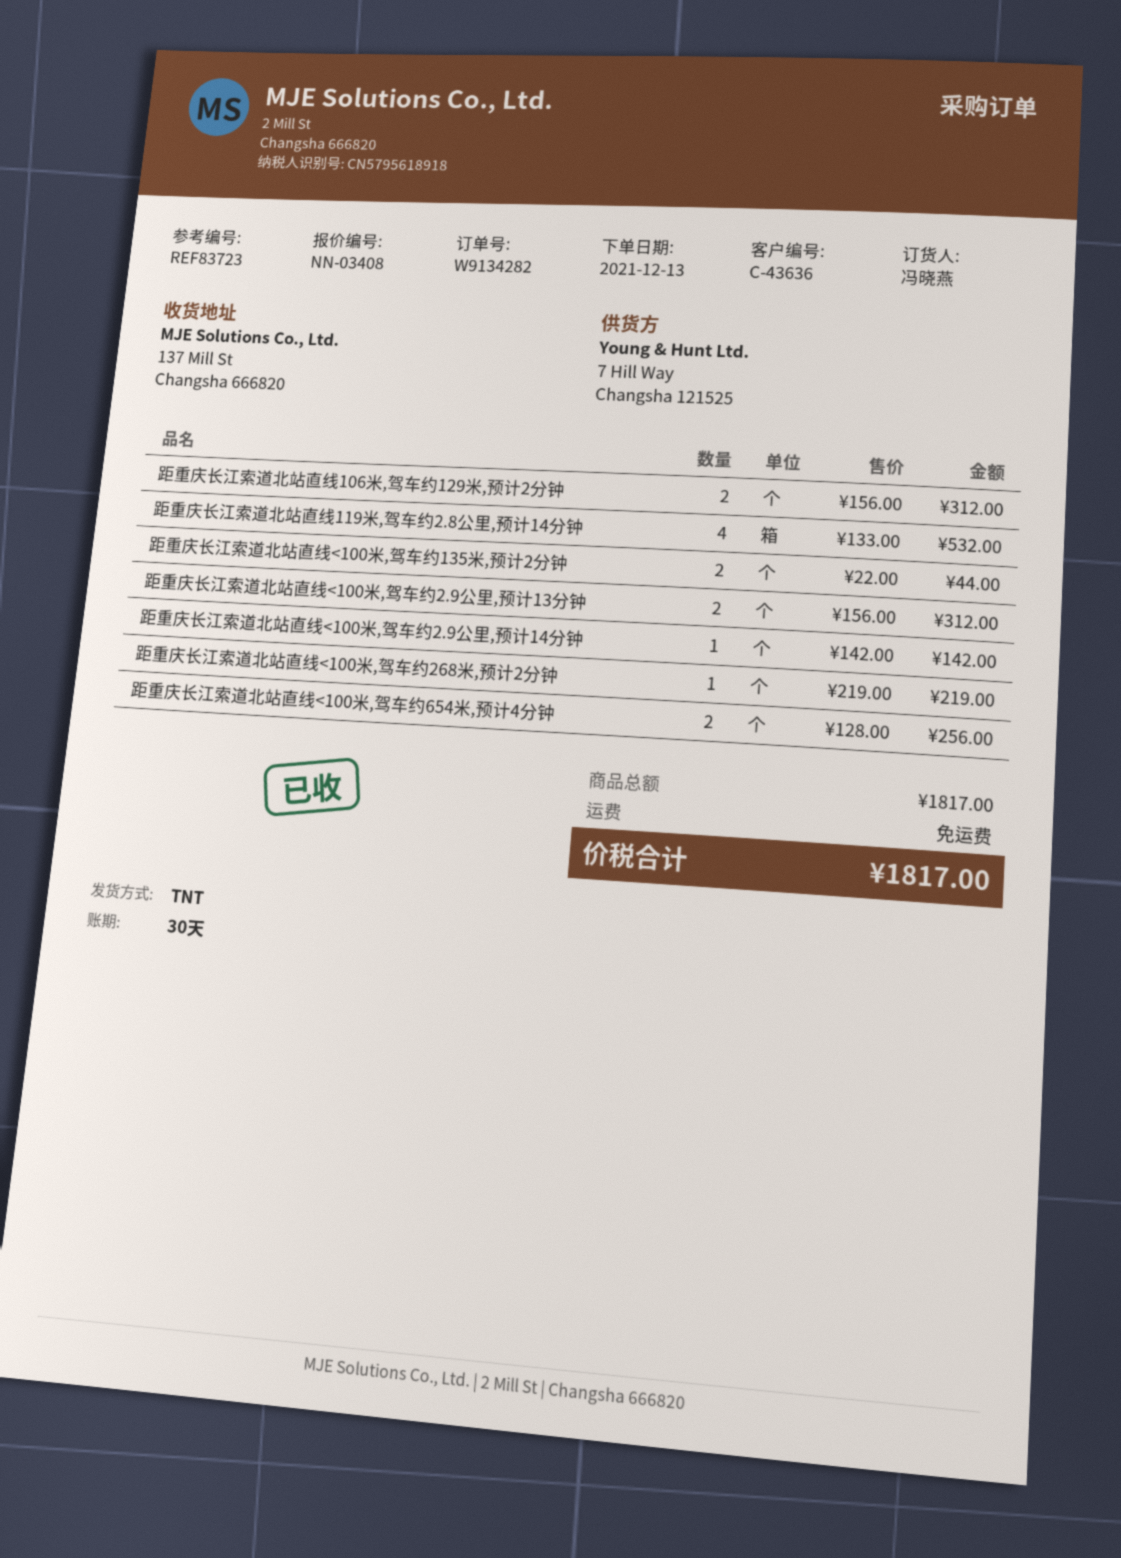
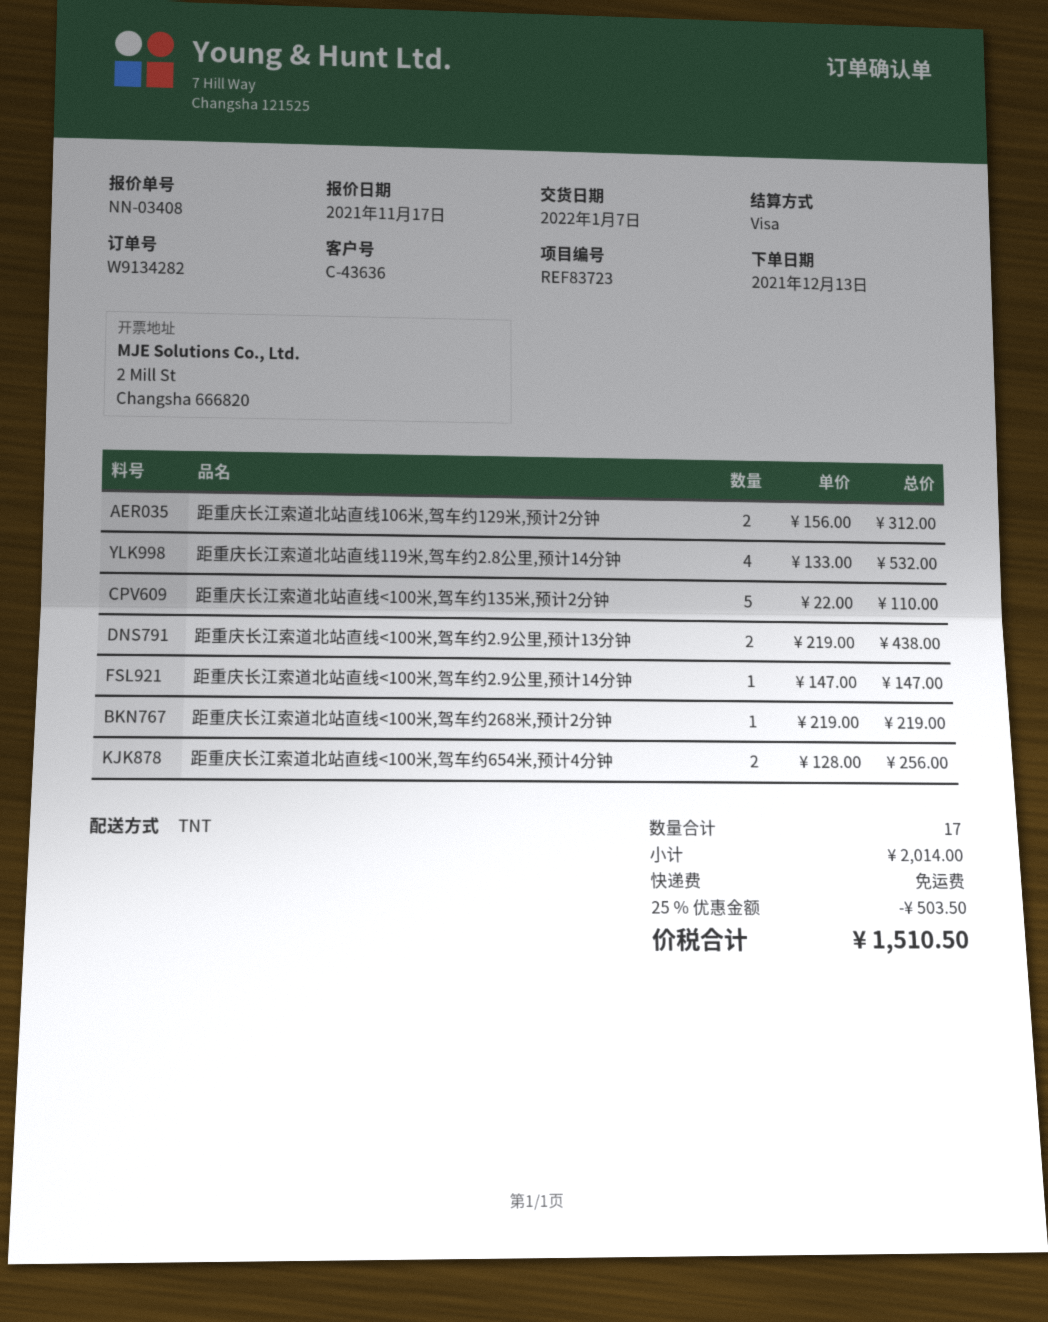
距重庆长江索道北站直线<100米,驾车约135米,预计2分钟: 2 x 22.00 = 44.00 -> 5 x 22.00 = 110.00
距重庆长江索道北站直线<100米,驾车约2.9公里,预计13分钟: 2 x 156.00 = 312.00 -> 2 x 219.00 = 438.00
距重庆长江索道北站直线<100米,驾车约2.9公里,预计14分钟: 1 x 142.00 = 142.00 -> 1 x 147.00 = 147.00
subtotal: 1817.00 -> 2014.00
discount: none -> 25% = 503.50
total: 1817.00 -> 1510.50

